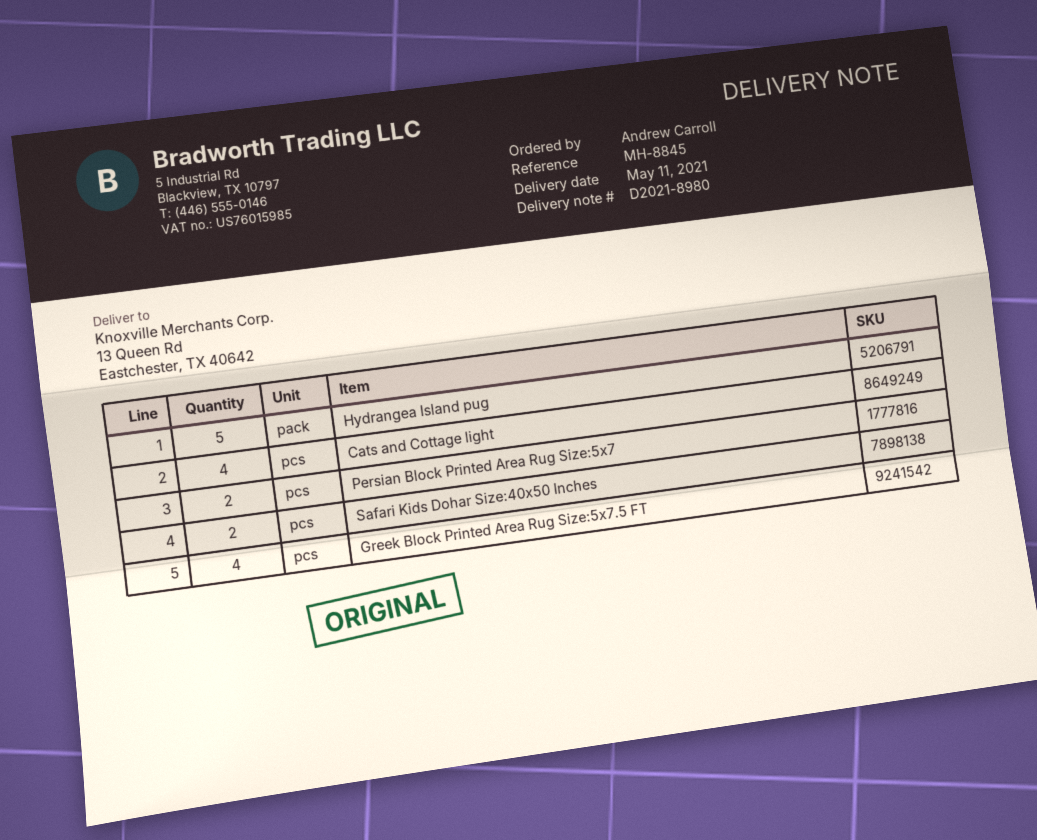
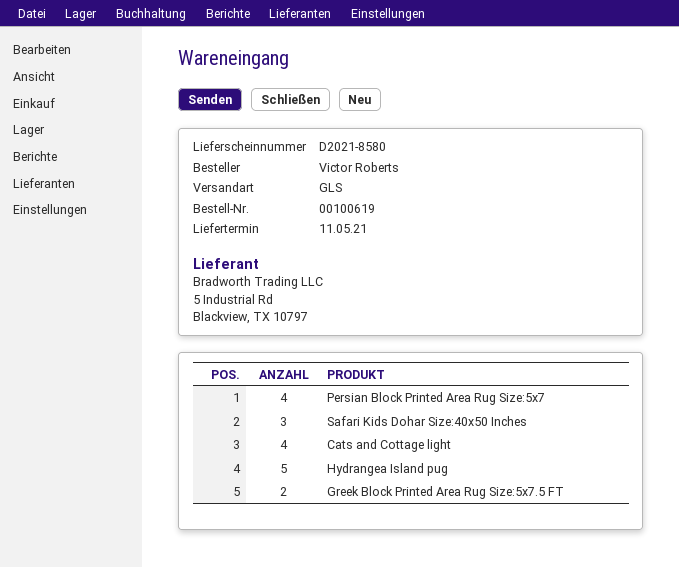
delivery note number: D2021-8980 -> D2021-8580
ordered by: Andrew Carroll -> Victor Roberts
Persian Block Printed Area Rug Size:5x7: 2 -> 4
Safari Kids Dohar Size:40x50 Inches: 2 -> 3
Greek Block Printed Area Rug Size:5x7.5 FT: 4 -> 2

